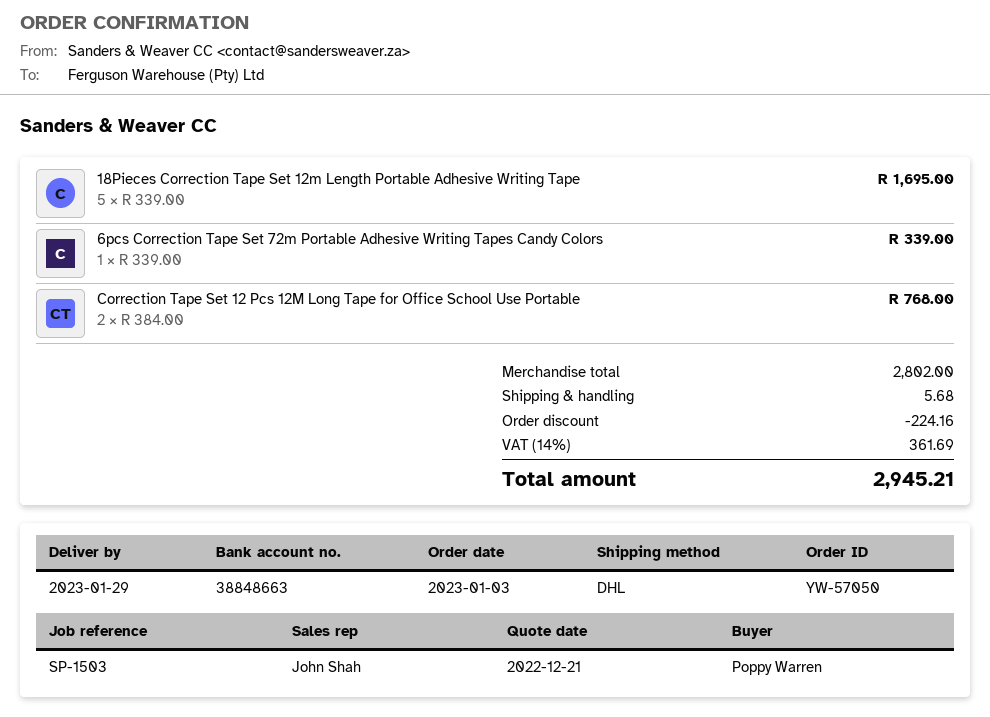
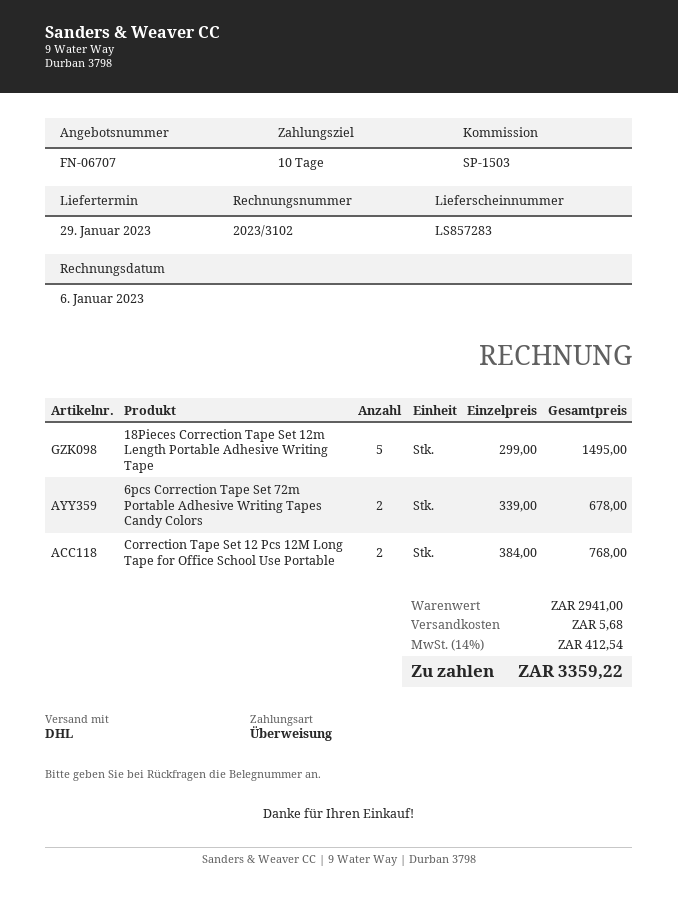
18Pieces Correction Tape Set 12m Length Portable Adhesive Writing Tape: 5 x 339.00 = 1695.00 -> 5 x 299.00 = 1495.00
6pcs Correction Tape Set 72m Portable Adhesive Writing Tapes Candy Colors: 1 x 339.00 = 339.00 -> 2 x 339.00 = 678.00
subtotal: 2802.00 -> 2941.00
discount: 224.16 -> none
tax: 14% = 361.69 -> 14% = 412.54
total: 2945.21 -> 3359.22

